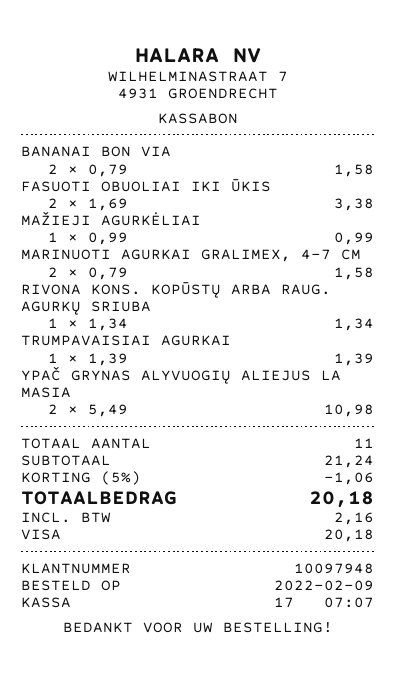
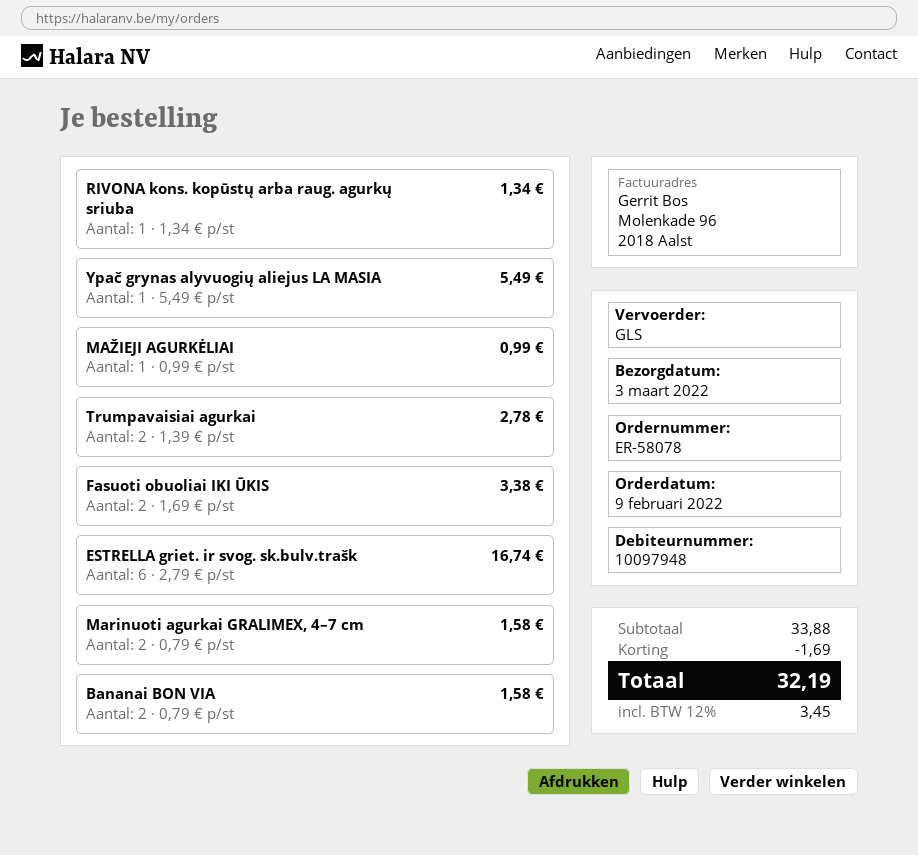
TRUMPAVAISIAI AGURKAI: 1 x 1.39 = 1.39 -> 2 x 1.39 = 2.78
YPAČ GRYNAS ALYVUOGIŲ ALIEJUS LA MASIA: 2 x 5.49 = 10.98 -> 1 x 5.49 = 5.49
ESTRELLA griet. ir svog. sk.bulv.trašk: none -> 6 x 2.79 = 16.74
subtotal: 21.24 -> 33.88
discount: 1.06 -> 1.69
tax: 2.16 -> 3.45
total: 20.18 -> 32.19

